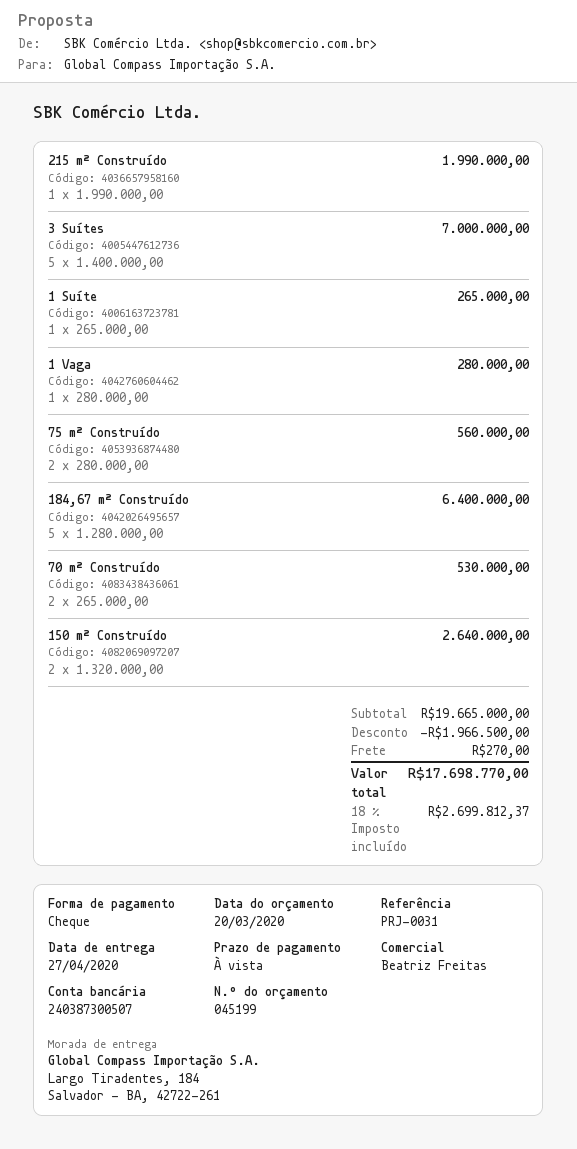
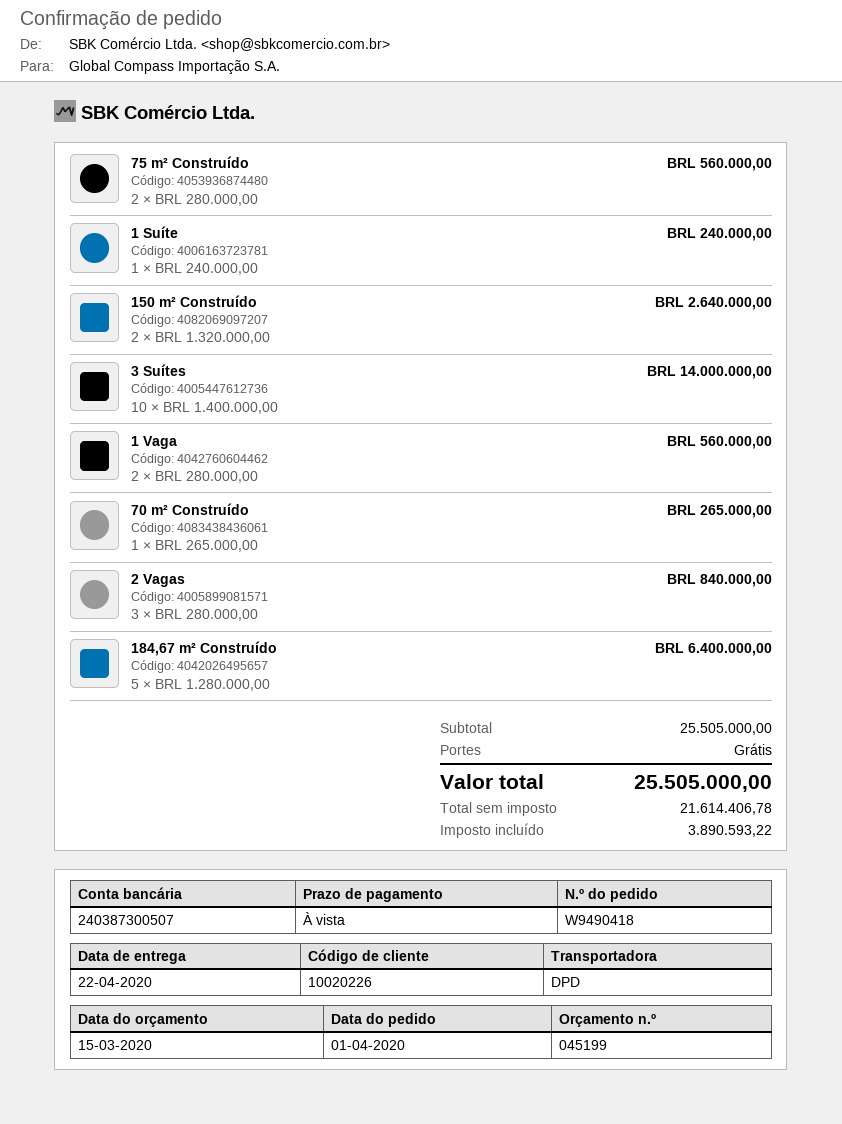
quote date: 2020-03-20 -> 2020-03-15
delivery date: 2020-04-27 -> 2020-04-22
215 m² Construído: 1 x 1990000.00 = 1990000.00 -> none
3 Suítes: 5 x 1400000.00 = 7000000.00 -> 10 x 1400000.00 = 14000000.00
1 Suíte: 1 x 265000.00 = 265000.00 -> 1 x 240000.00 = 240000.00
1 Vaga: 1 x 280000.00 = 280000.00 -> 2 x 280000.00 = 560000.00
70 m² Construído: 2 x 265000.00 = 530000.00 -> 1 x 265000.00 = 265000.00
2 Vagas: none -> 3 x 280000.00 = 840000.00
subtotal: 19665000.00 -> 25505000.00
discount: 1966500.00 -> none
shipping: 270.00 -> 0.00
tax: 2699812.37 -> 3890593.22
total: 17698770.00 -> 25505000.00

